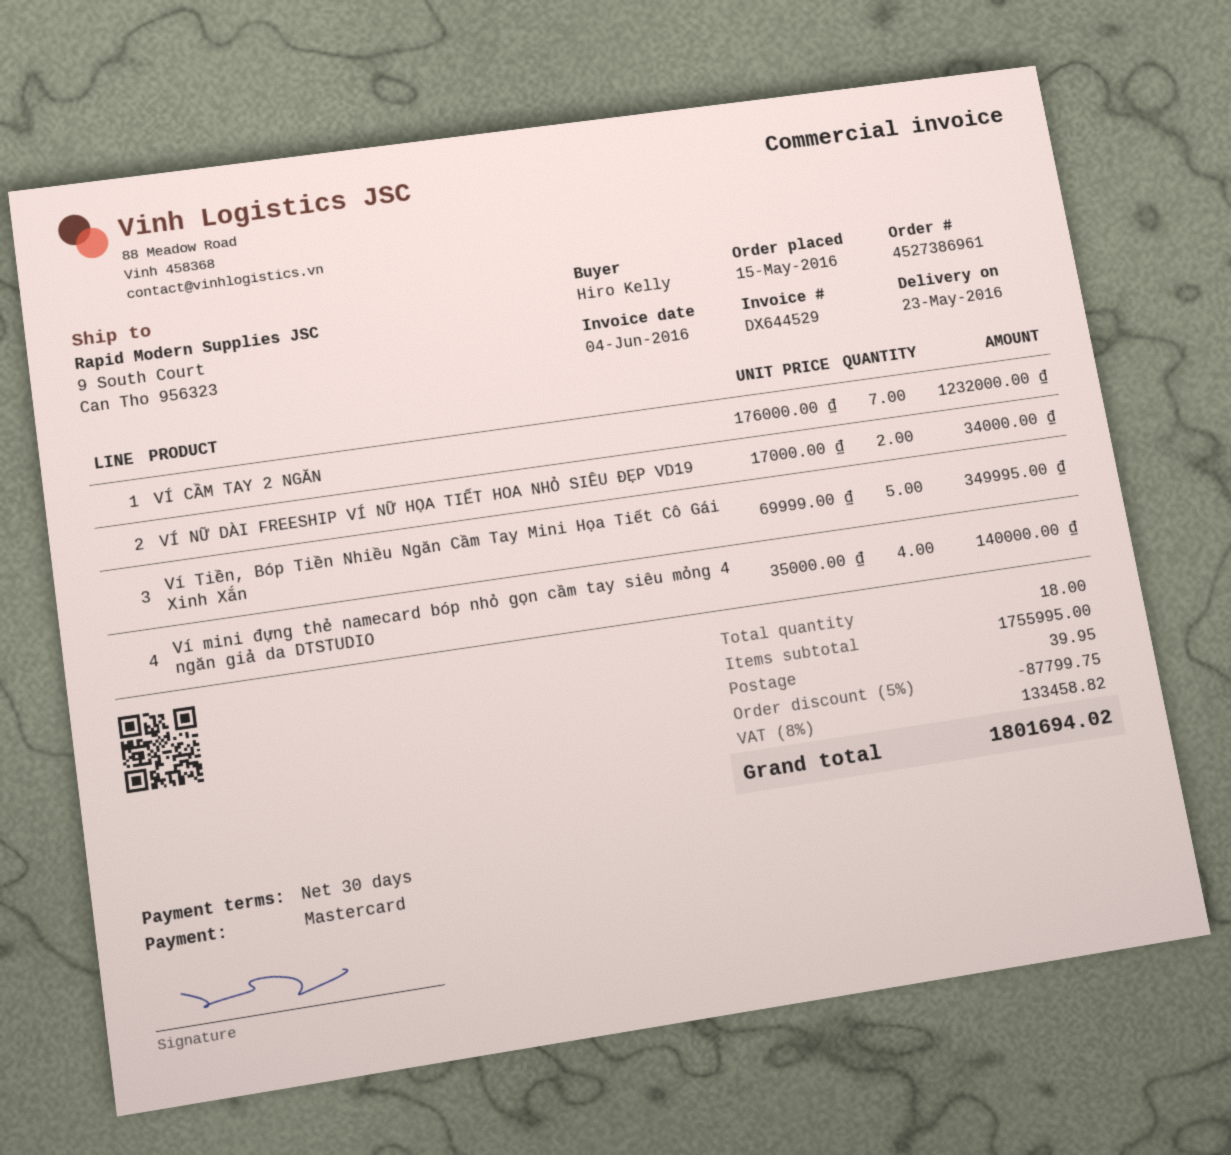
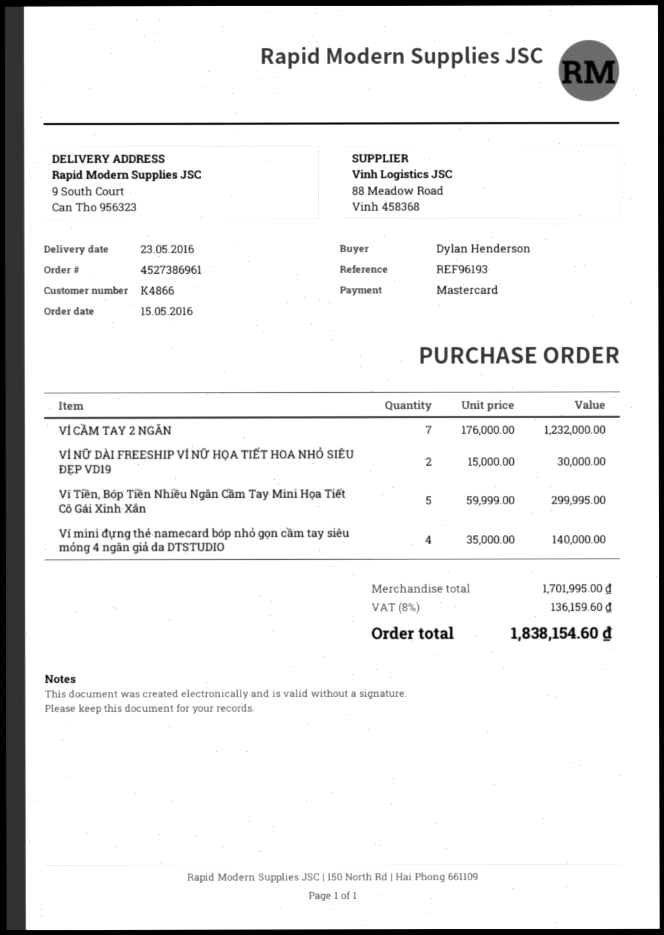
ordered by: Hiro Kelly -> Dylan Henderson
VÍ NỮ DÀI FREESHIP VÍ NỮ HỌA TIẾT HOA NHỎ SIÊU ĐẸP VD19: 2 x 17000.00 = 34000.00 -> 2 x 15000.00 = 30000.00
Ví Tiền, Bóp Tiền Nhiều Ngăn Cầm Tay Mini Họa Tiết Cô Gái Xinh Xắn: 5 x 69999.00 = 349995.00 -> 5 x 59999.00 = 299995.00
subtotal: 1755995.00 -> 1701995.00
discount: 5% = 87799.75 -> none
shipping: 39.95 -> none
tax: 8% = 133458.82 -> 8% = 136159.60
total: 1801694.02 -> 1838154.60

